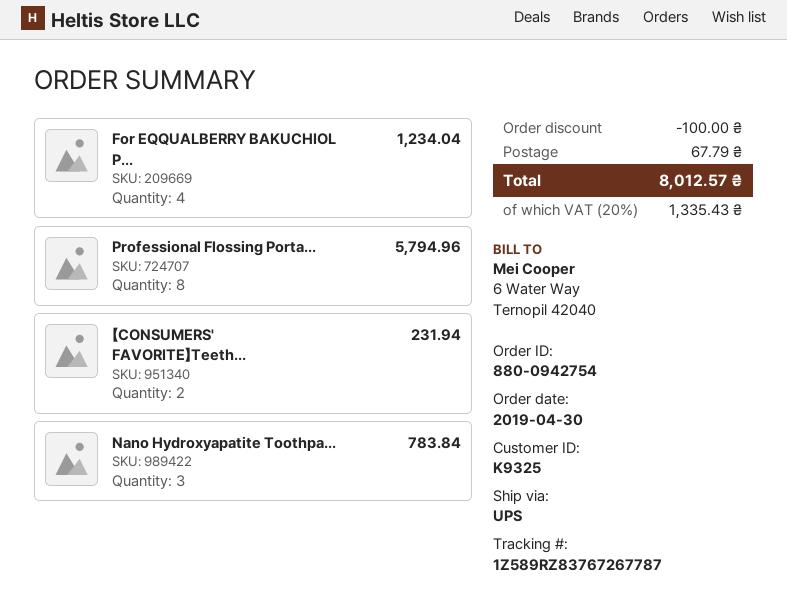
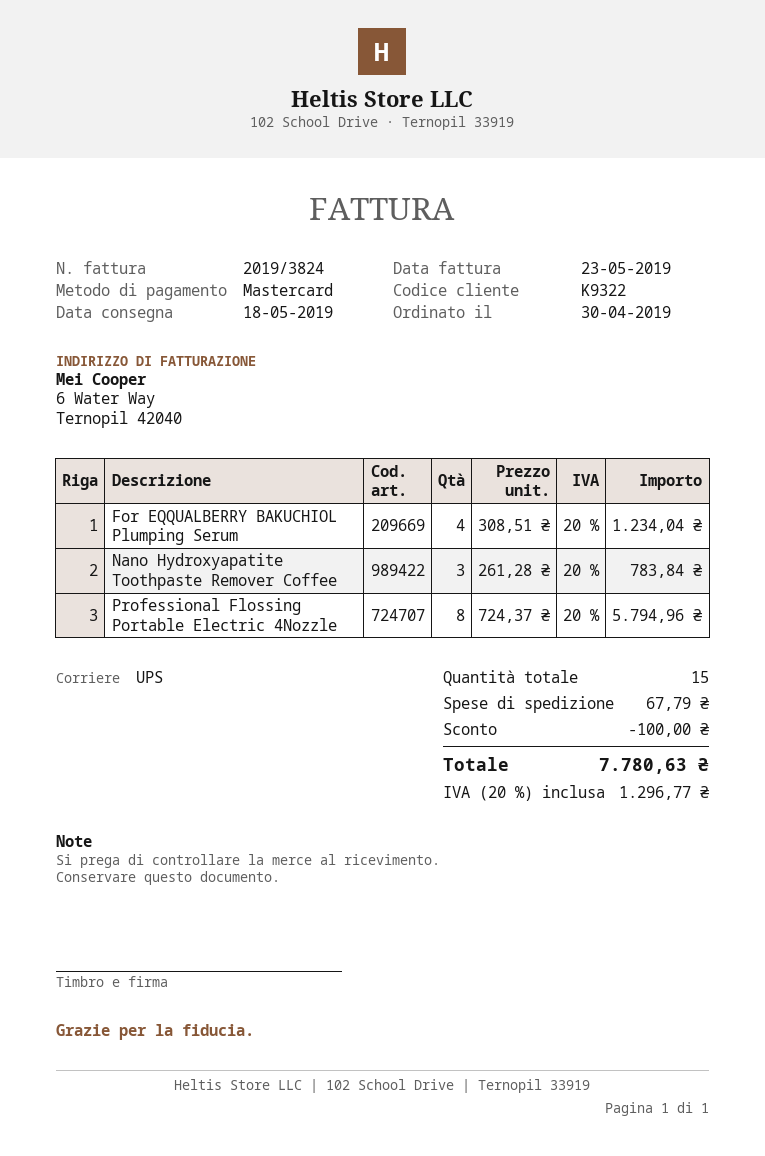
customer number: K9325 -> K9322
【CONSUMERS' FAVORITE】Teeth...: 2 for 231.94 -> none
tax: 20% = 1335.43 -> 20% = 1296.77
total: 8012.57 -> 7780.63

